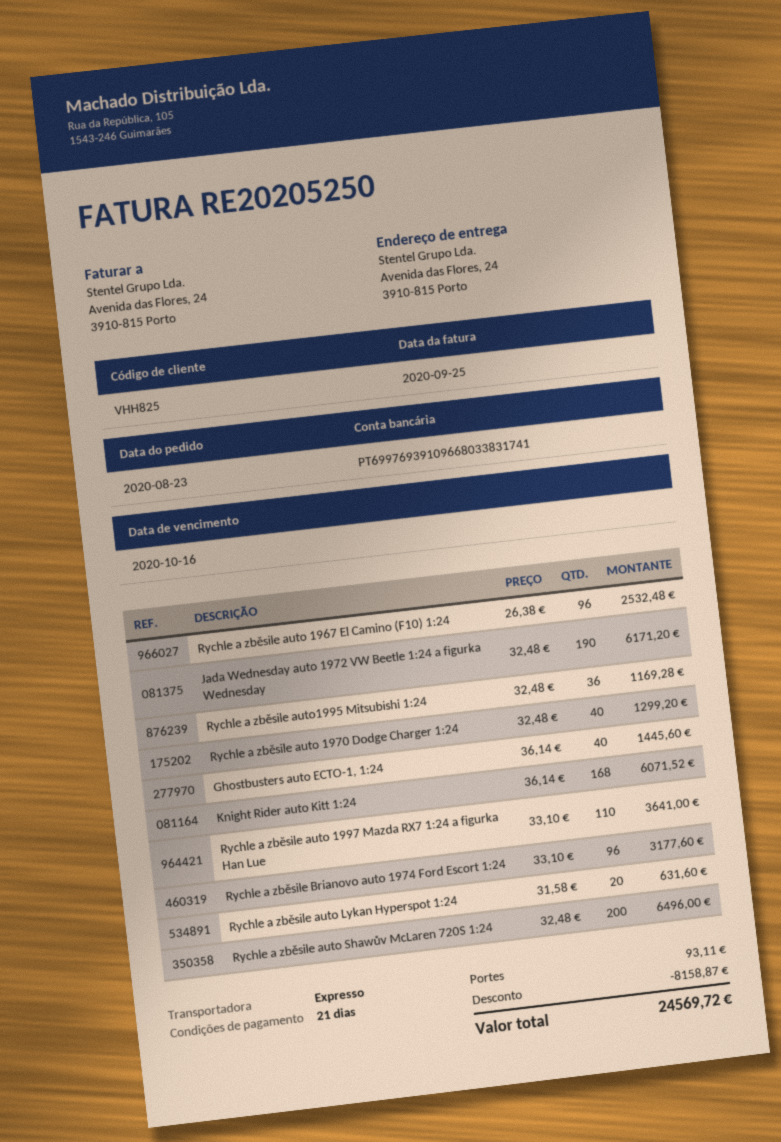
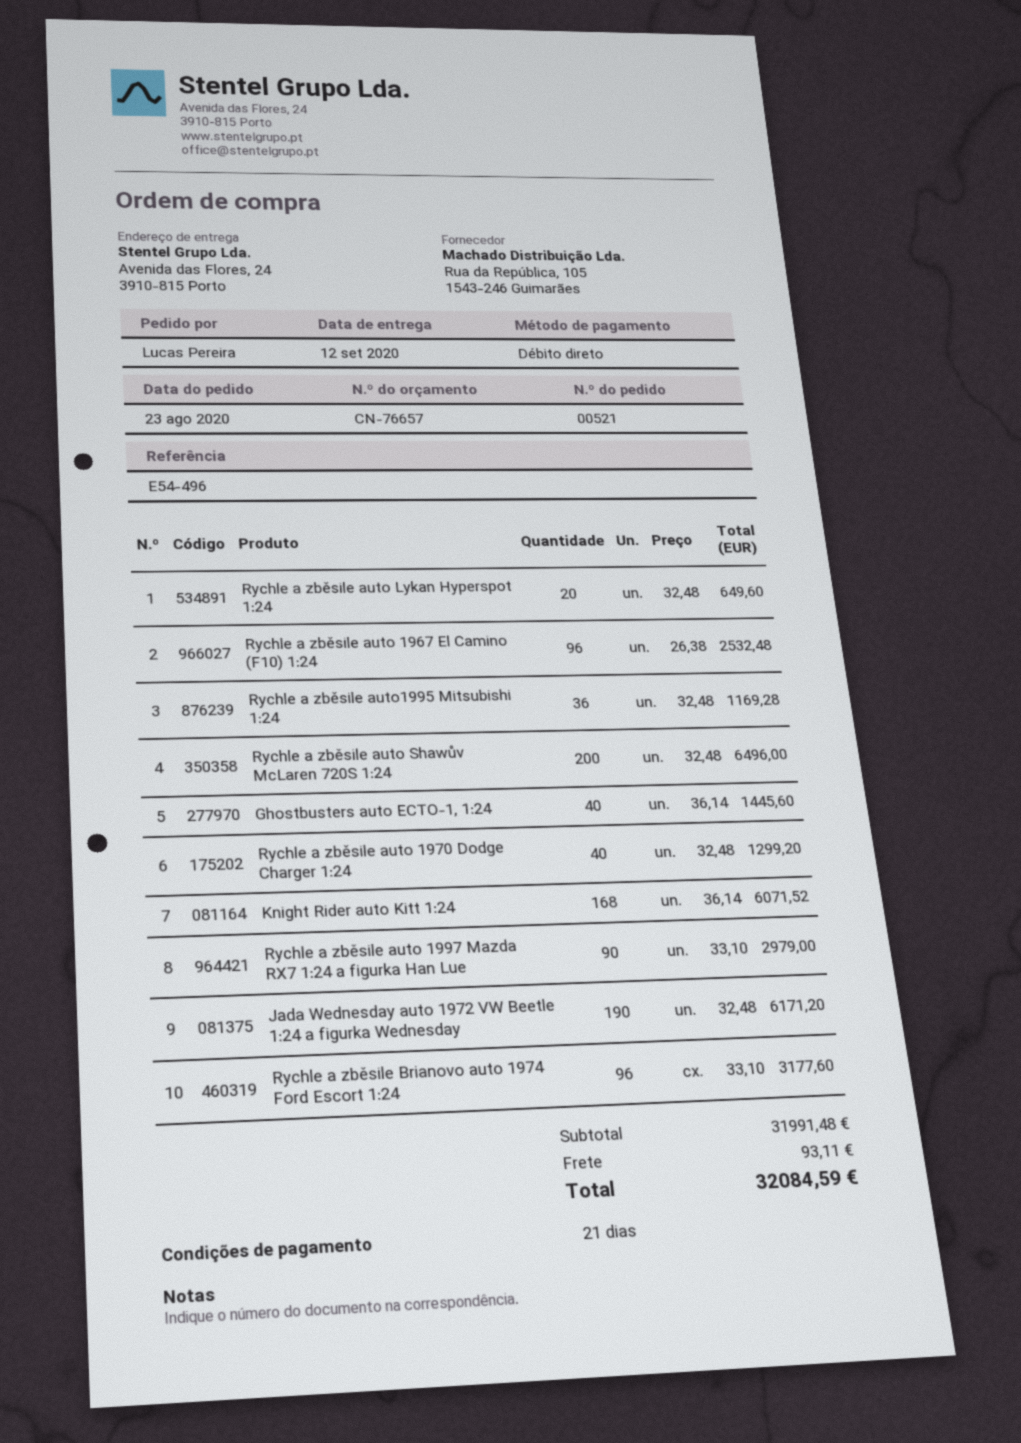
Rychle a zběsile auto 1997 Mazda RX7 1:24 a figurka Han Lue: 110 x 33.10 = 3641.00 -> 90 x 33.10 = 2979.00
Rychle a zběsile auto Lykan Hyperspot 1:24: 20 x 31.58 = 631.60 -> 20 x 32.48 = 649.60
discount: 8158.87 -> none
total: 24569.72 -> 32084.59

